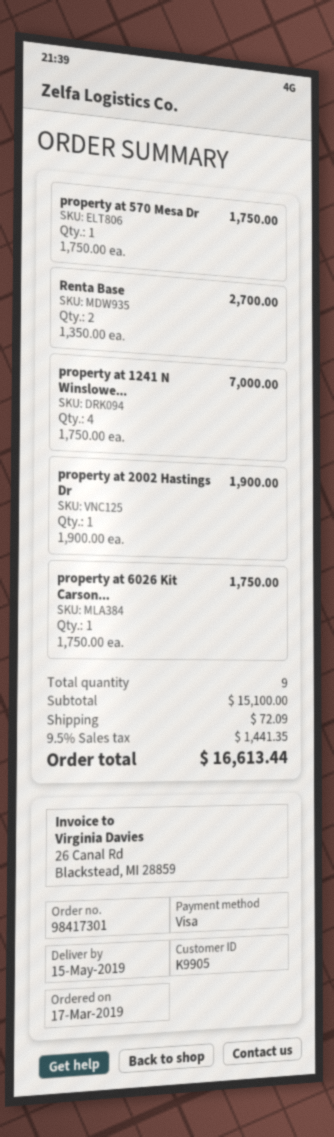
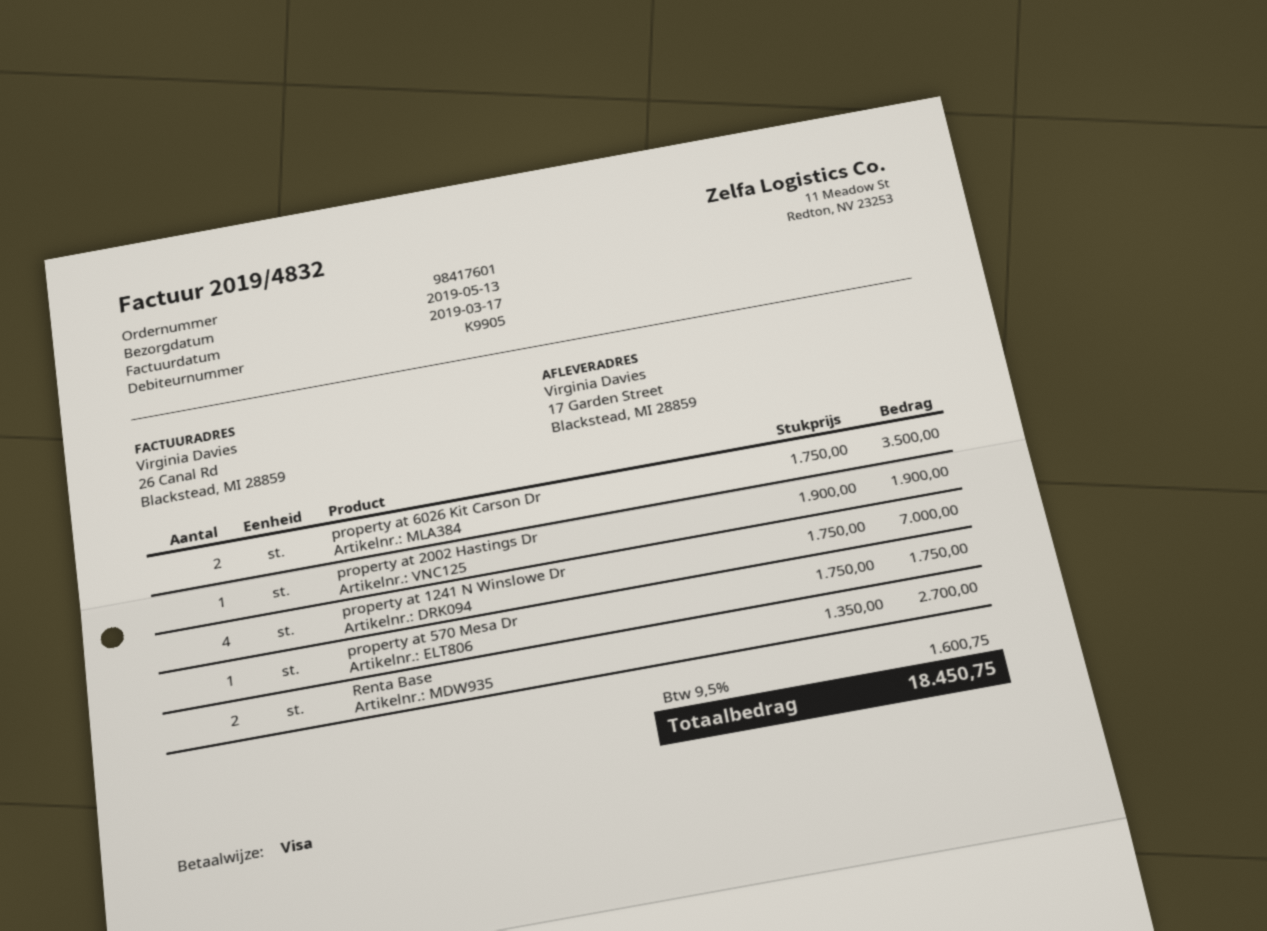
order number: 98417301 -> 98417601
delivery date: 2019-05-15 -> 2019-05-13
property at 6026 Kit Carson...: 1 x 1750.00 = 1750.00 -> 2 x 1750.00 = 3500.00
shipping: 72.09 -> none
tax: 9.5% = 1441.35 -> 9.5% = 1600.75
total: 16613.44 -> 18450.75

